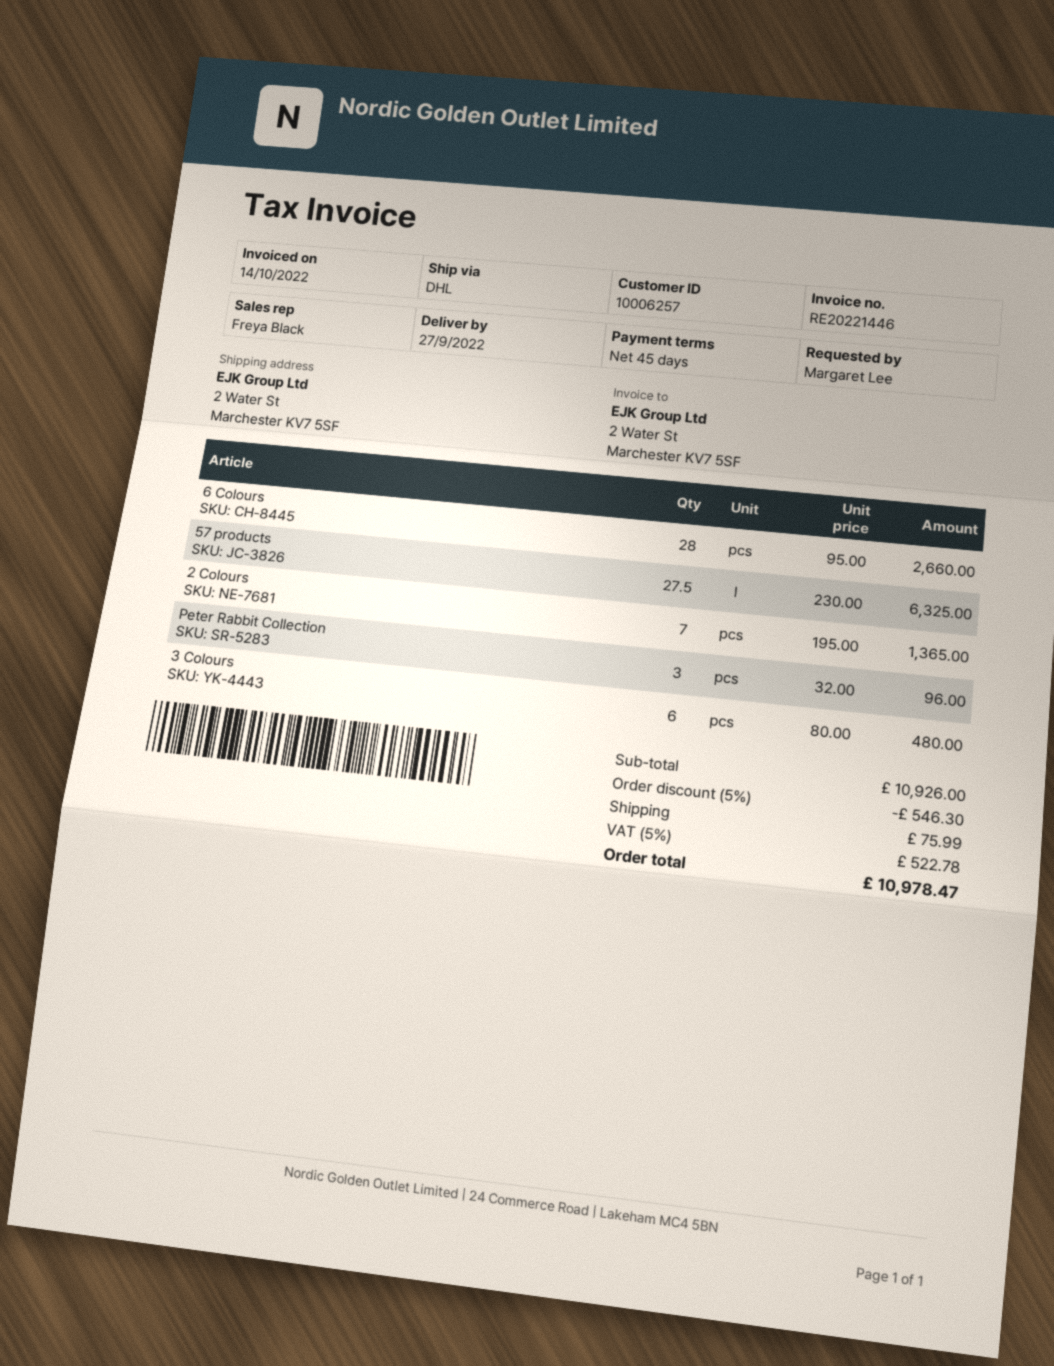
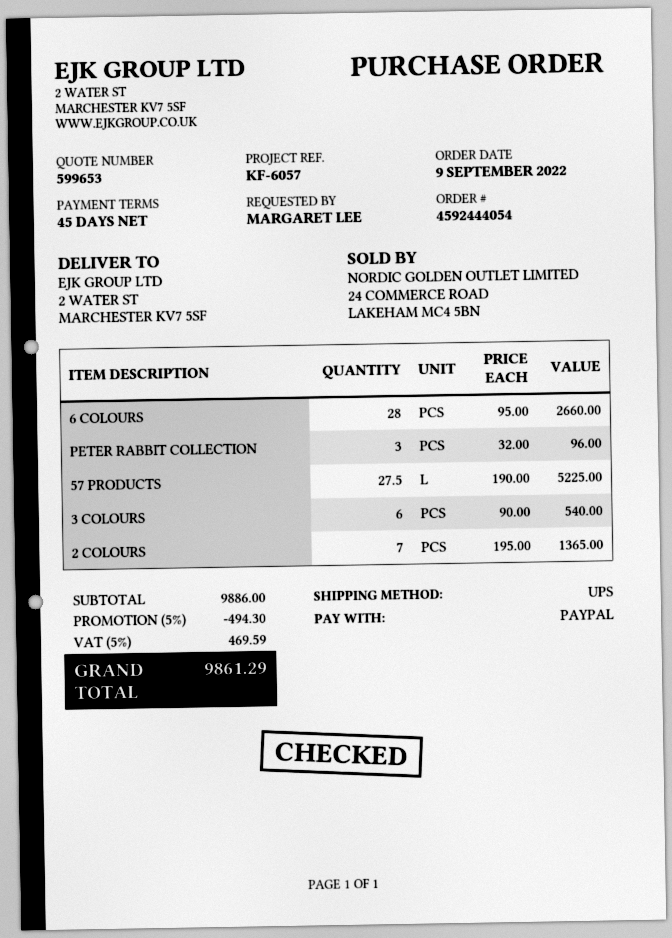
shipping method: DHL -> UPS
57 products: 27.5 x 230.00 = 6325.00 -> 27.5 x 190.00 = 5225.00
3 Colours: 6 x 80.00 = 480.00 -> 6 x 90.00 = 540.00
subtotal: 10926.00 -> 9886.00
discount: 5% = 546.30 -> 5% = 494.30
shipping: 75.99 -> none
tax: 5% = 522.78 -> 5% = 469.59
total: 10978.47 -> 9861.29

